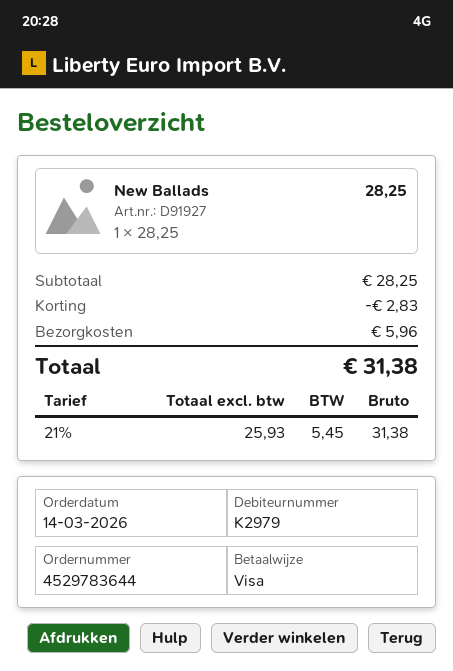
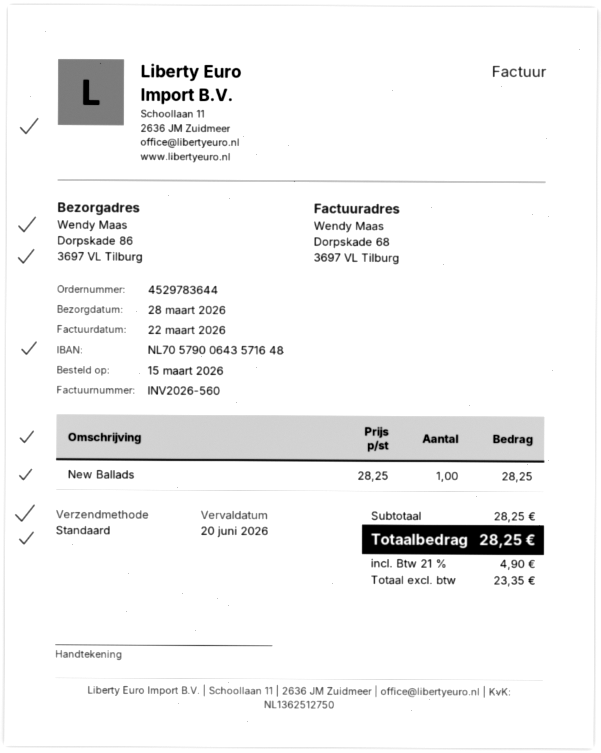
order date: 2026-03-14 -> 2026-03-15
discount: 2.83 -> none
shipping: 5.96 -> none
net: 25.93 -> 23.35
tax: 21% = 5.45 -> 21% = 4.90
total: 31.38 -> 28.25

